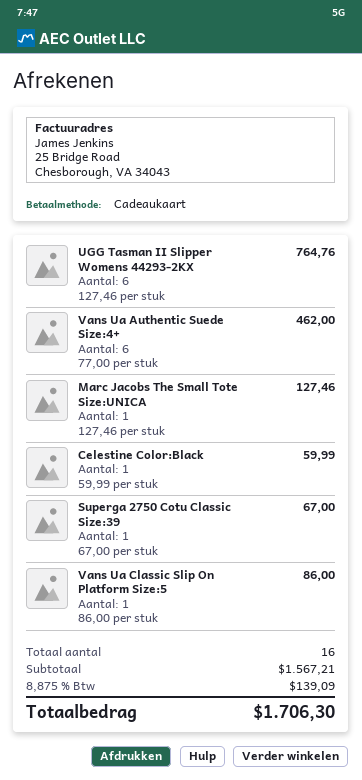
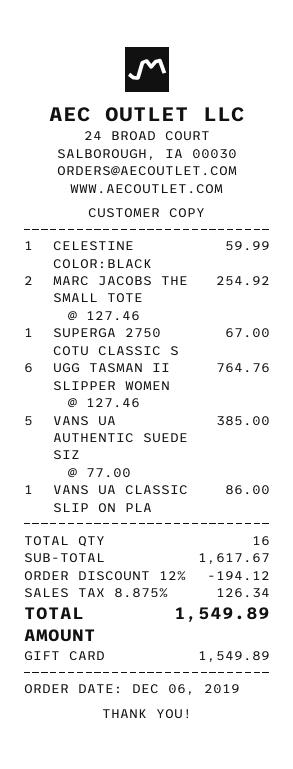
Vans Ua Authentic Suede Size:4+: 6 x 77.00 = 462.00 -> 5 x 77.00 = 385.00
Marc Jacobs The Small Tote Size:UNICA: 1 x 127.46 = 127.46 -> 2 x 127.46 = 254.92
subtotal: 1567.21 -> 1617.67
discount: none -> 12% = 194.12
tax: 8.875% = 139.09 -> 8.875% = 126.34
total: 1706.30 -> 1549.89

